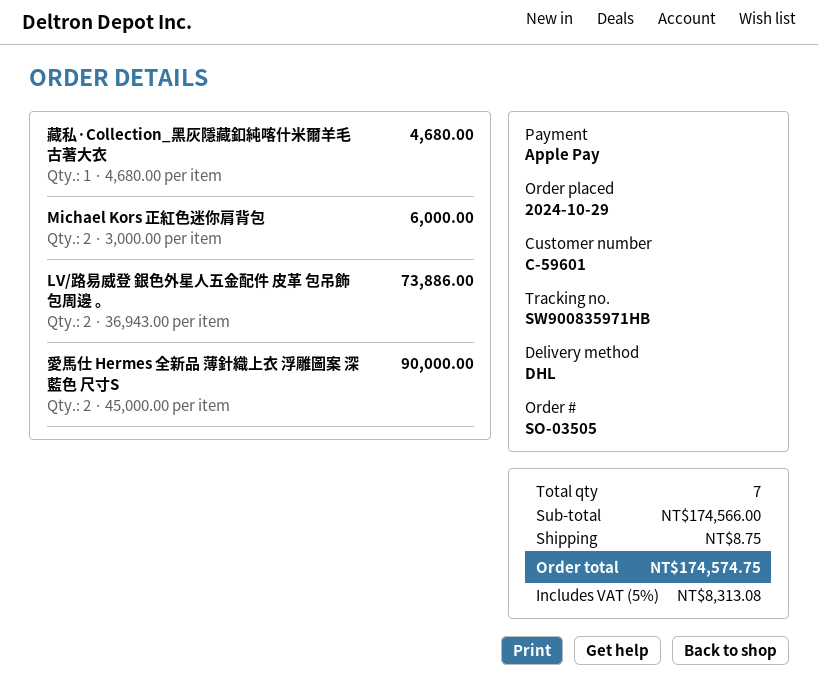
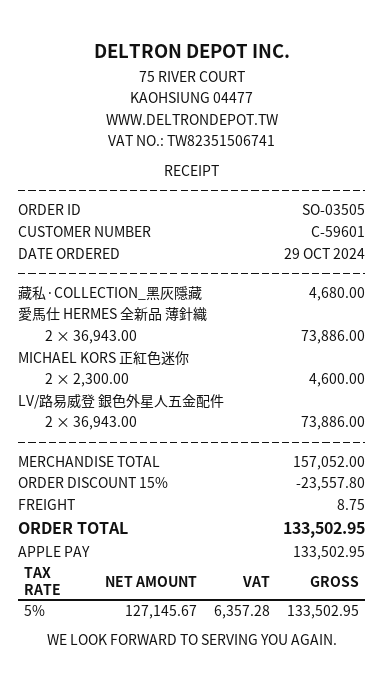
Michael Kors 正紅色迷你肩背包: 2 x 3000.00 = 6000.00 -> 2 x 2300.00 = 4600.00
愛馬仕 Hermes 全新品 薄針織上衣 浮雕圖案 深藍色 尺寸S: 2 x 45000.00 = 90000.00 -> 2 x 36943.00 = 73886.00
subtotal: 174566.00 -> 157052.00
discount: none -> 15% = 23557.80
tax: 5% = 8313.08 -> 5% = 6357.28
total: 174574.75 -> 133502.95

